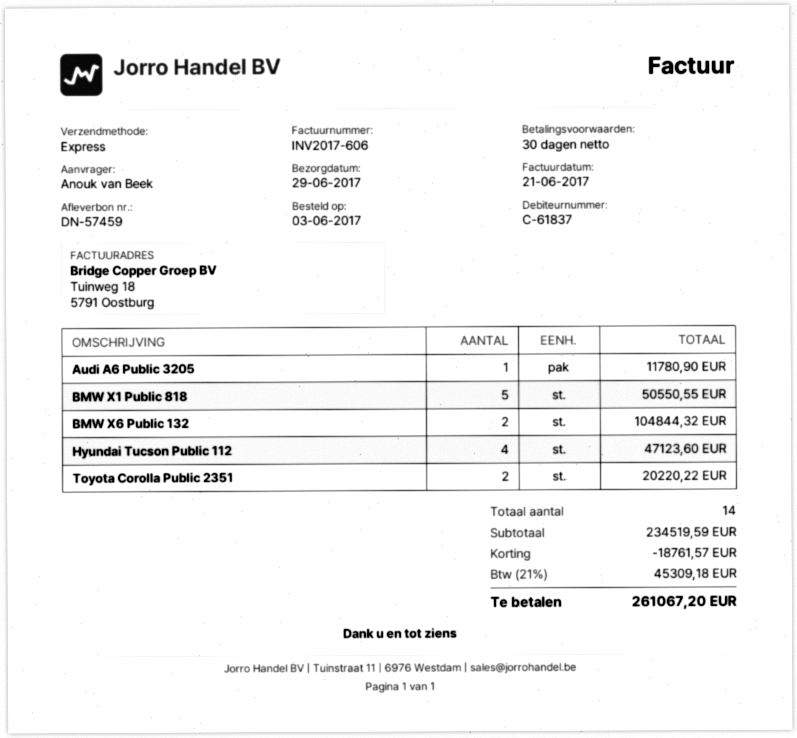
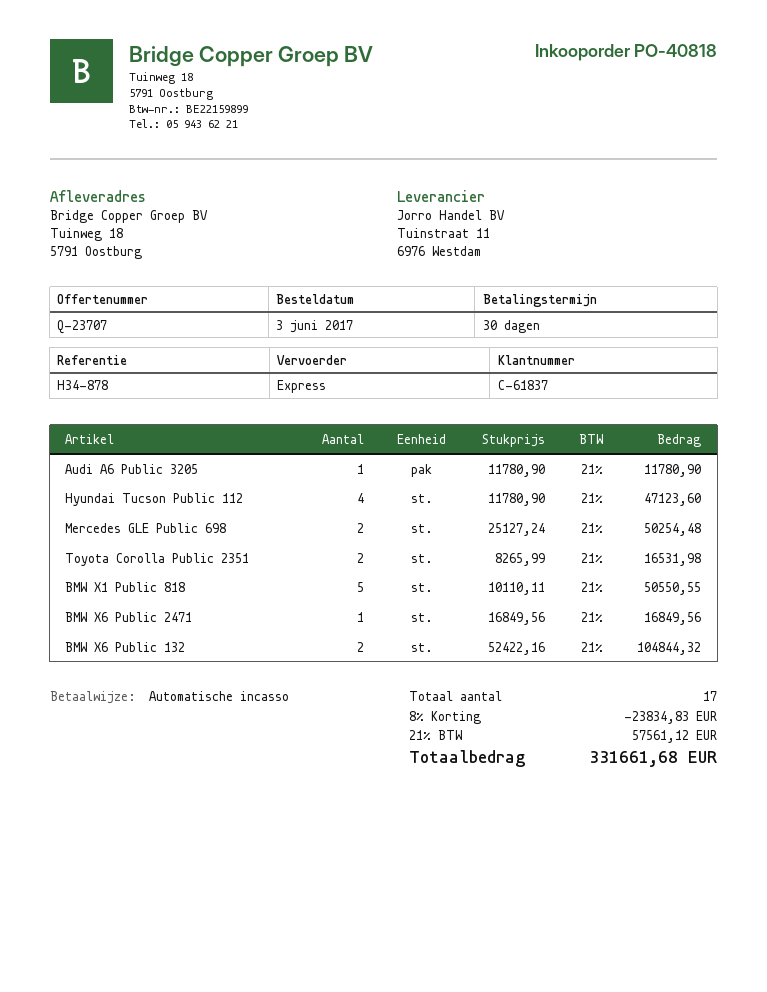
Toyota Corolla Public 2351: 2 for 20220.22 -> 2 for 16531.98
Mercedes GLE Public 698: none -> 2 for 50254.48
BMW X6 Public 2471: none -> 1 for 16849.56
total quantity: 14 -> 17
discount: 18761.57 -> 23834.83
tax: 21% = 45309.18 -> 21% = 57561.12
total: 261067.20 -> 331661.68

